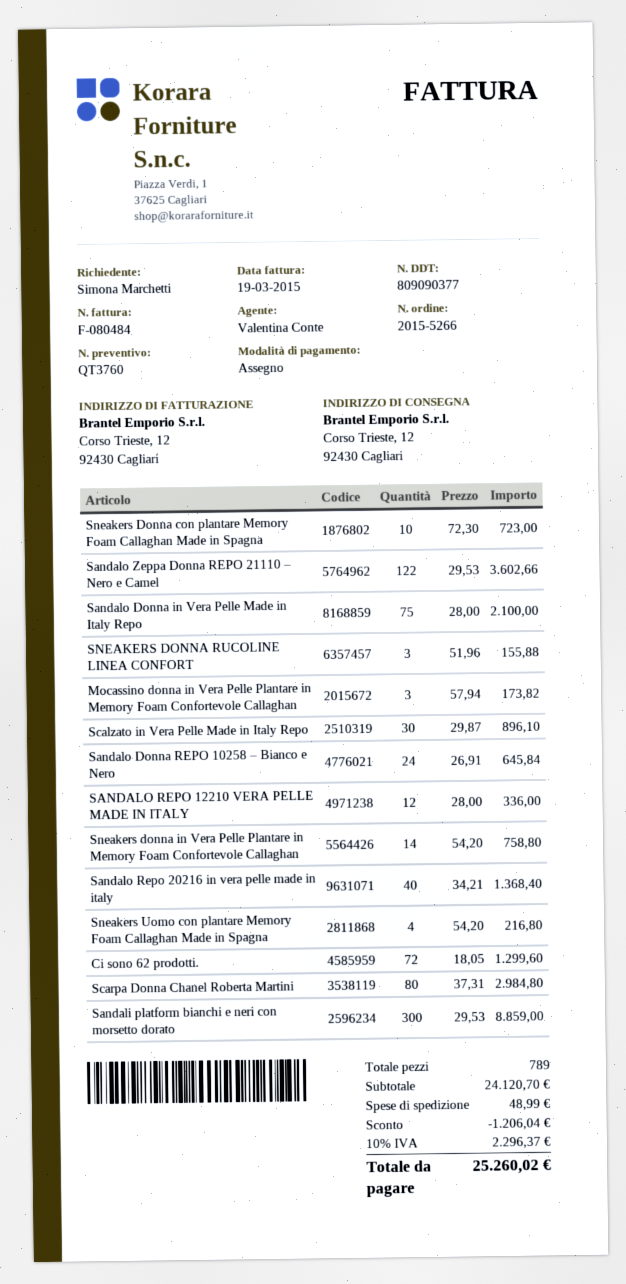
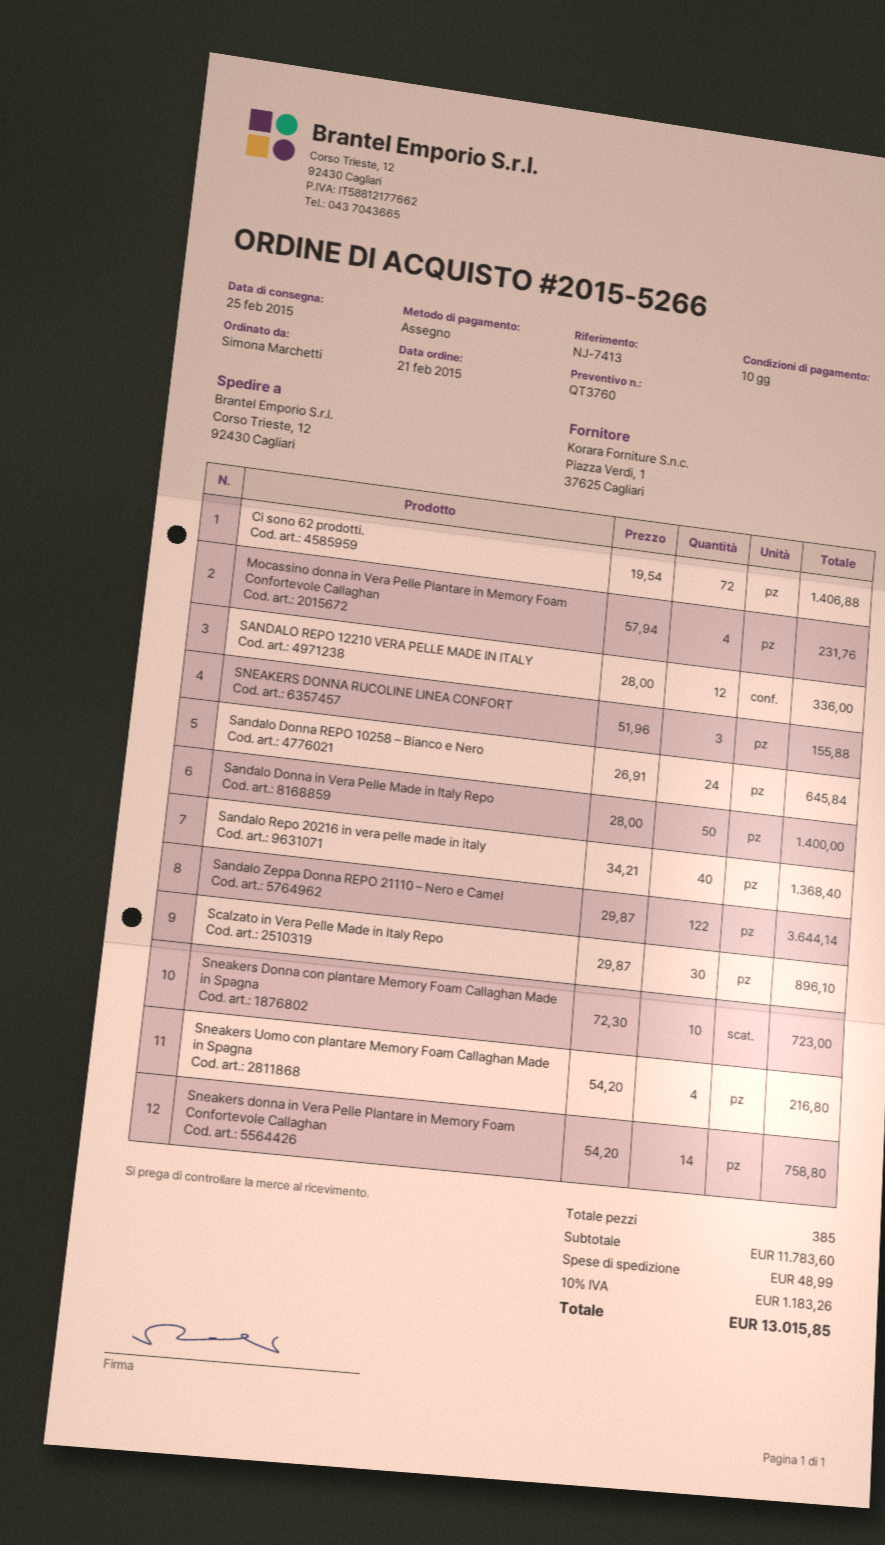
Sandalo Zeppa Donna REPO 21110 – Nero e Camel: 122 x 29.53 = 3602.66 -> 122 x 29.87 = 3644.14
Sandalo Donna in Vera Pelle Made in Italy Repo: 75 x 28.00 = 2100.00 -> 50 x 28.00 = 1400.00
Mocassino donna in Vera Pelle Plantare in Memory Foam Confortevole Callaghan: 3 x 57.94 = 173.82 -> 4 x 57.94 = 231.76
Ci sono 62 prodotti.: 72 x 18.05 = 1299.60 -> 72 x 19.54 = 1406.88
Scarpa Donna Chanel Roberta Martini: 80 x 37.31 = 2984.80 -> none
Sandali platform bianchi e neri con morsetto dorato: 300 x 29.53 = 8859.00 -> none
total quantity: 789 -> 385
subtotal: 24120.70 -> 11783.60
discount: 1206.04 -> none
tax: 10% = 2296.37 -> 10% = 1183.26
total: 25260.02 -> 13015.85

